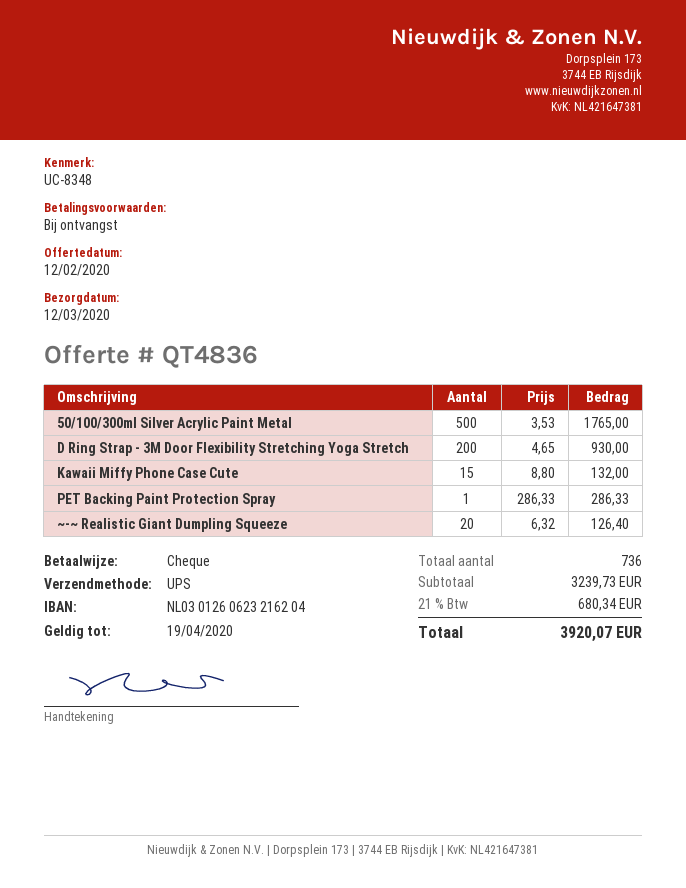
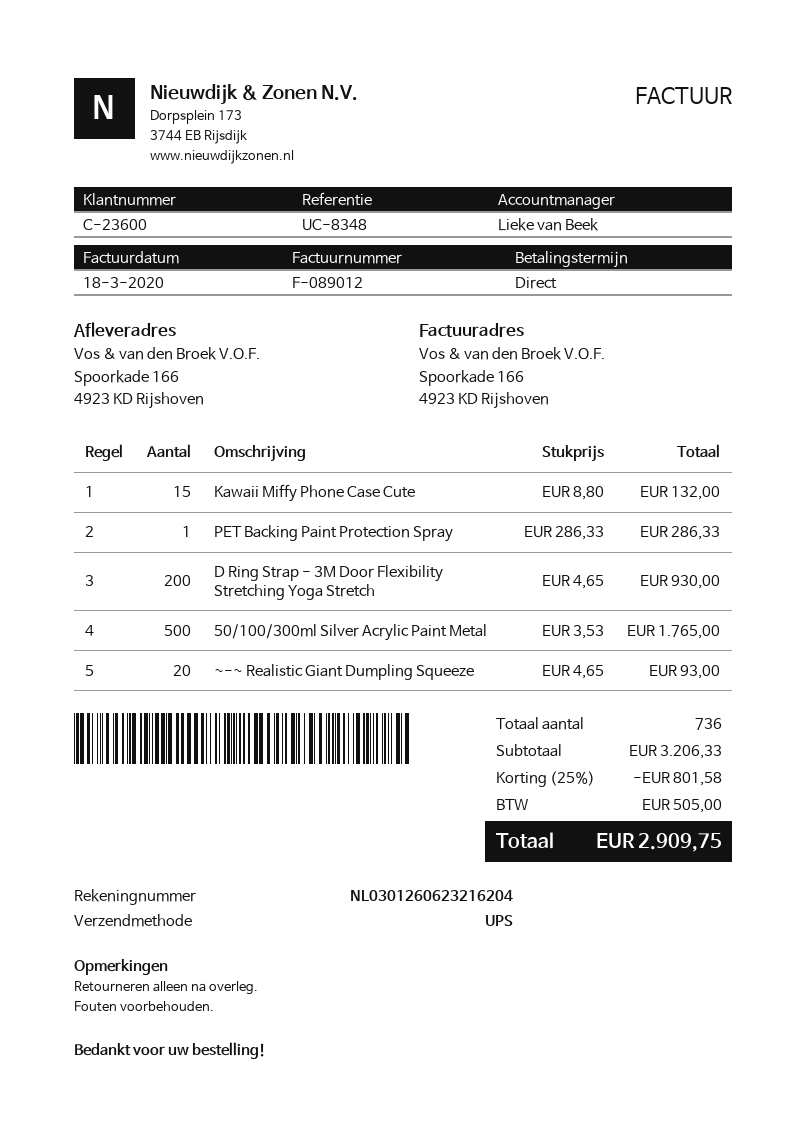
~-~ Realistic Giant Dumpling Squeeze: 20 x 6.32 = 126.40 -> 20 x 4.65 = 93.00
subtotal: 3239.73 -> 3206.33
discount: none -> 25% = 801.58
tax: 680.34 -> 505.00
total: 3920.07 -> 2909.75

